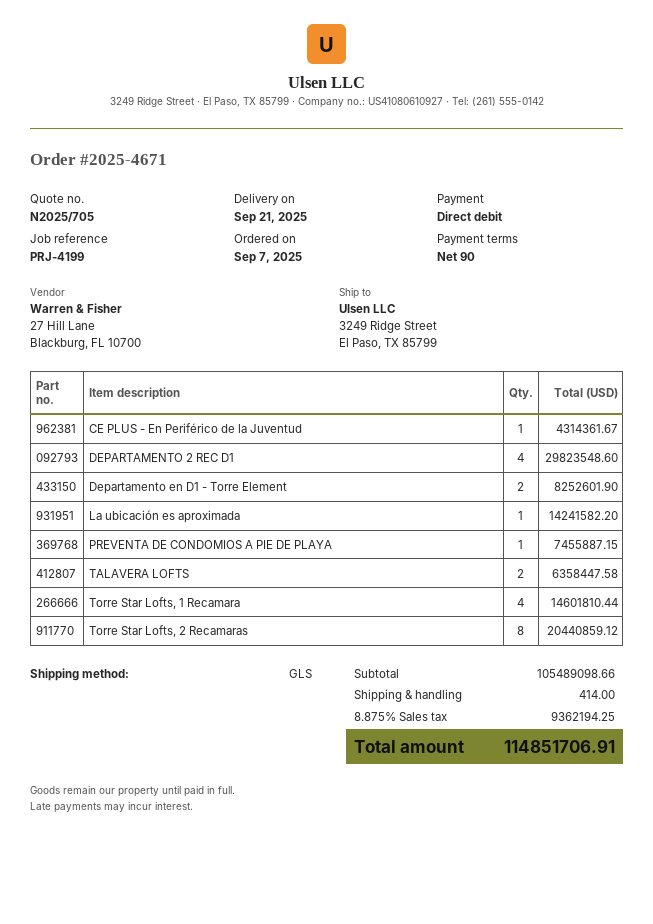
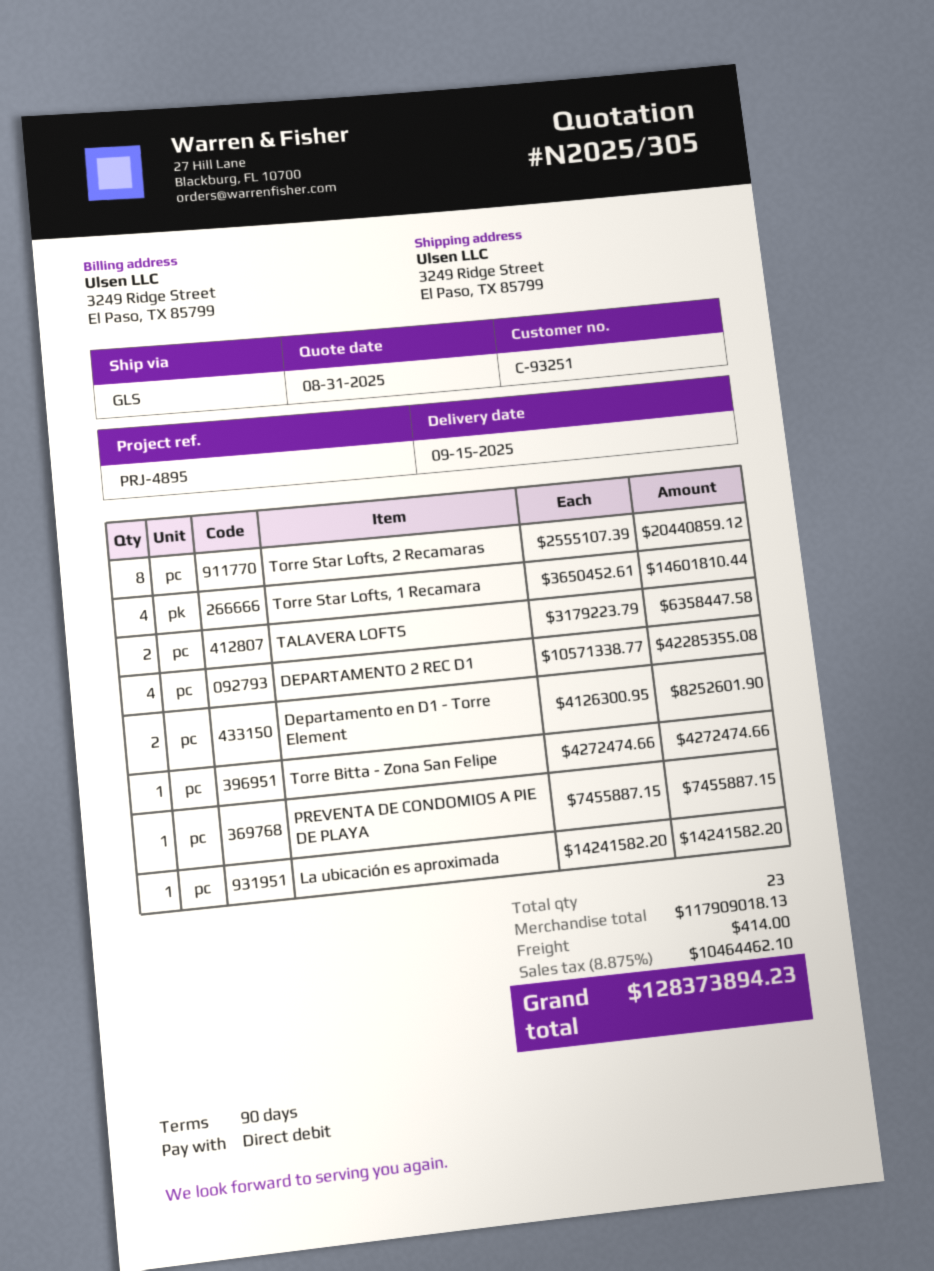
quote number: N2025/705 -> N2025/305
delivery date: 2025-09-21 -> 2025-09-15
reference: PRJ-4199 -> PRJ-4895
CE PLUS - En Periférico de la Juventud: 1 for 4314361.67 -> none
DEPARTAMENTO 2 REC D1: 4 for 29823548.60 -> 4 for 42285355.08
Torre Bitta - Zona San Felipe: none -> 1 for 4272474.66
subtotal: 105489098.66 -> 117909018.13
tax: 8.875% = 9362194.25 -> 8.875% = 10464462.10
total: 114851706.91 -> 128373894.23

